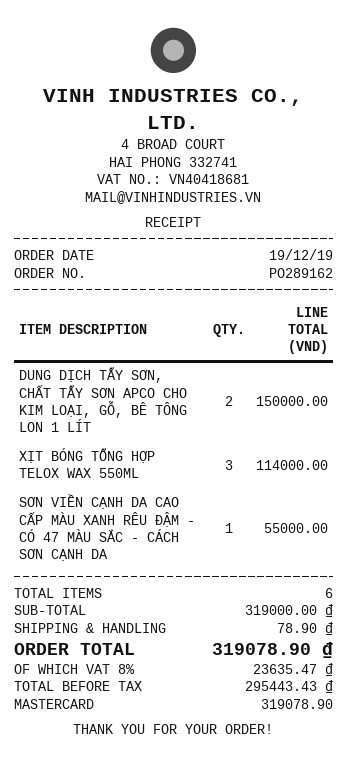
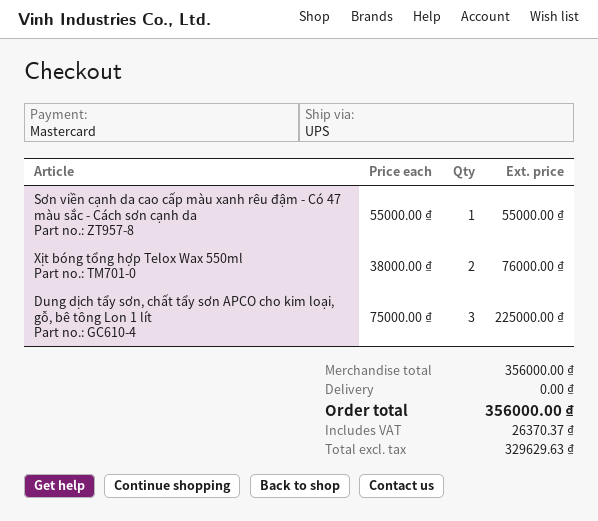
DUNG DỊCH TẨY SƠN, CHẤT TẨY SƠN APCO CHO KIM LOẠI, GỖ, BÊ TÔNG LON 1 LÍT: 2 for 150000.00 -> 3 for 225000.00
XỊT BÓNG TỔNG HỢP TELOX WAX 550ML: 3 for 114000.00 -> 2 for 76000.00
subtotal: 319000.00 -> 356000.00
shipping: 78.90 -> 0.00
net: 295443.43 -> 329629.63
tax: 23635.47 -> 26370.37
total: 319078.90 -> 356000.00

